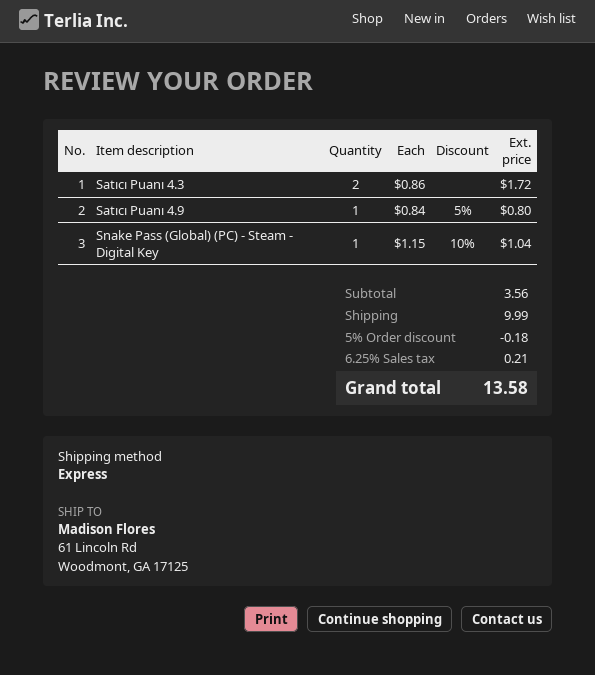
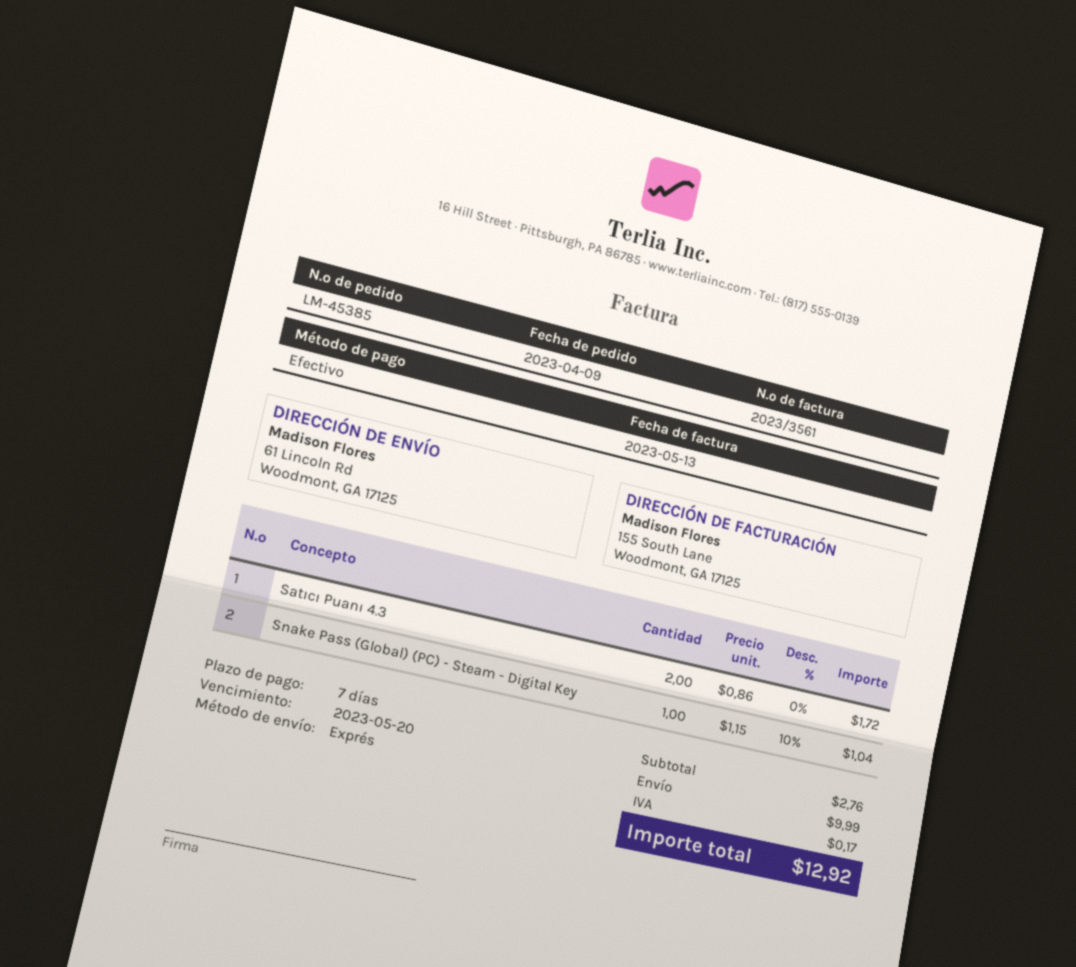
Satıcı Puanı 4.9: 1 x 0.84 - 5% = 0.80 -> none
subtotal: 3.56 -> 2.76
discount: 5% = 0.18 -> none
tax: 0.21 -> 0.17
total: 13.58 -> 12.92

